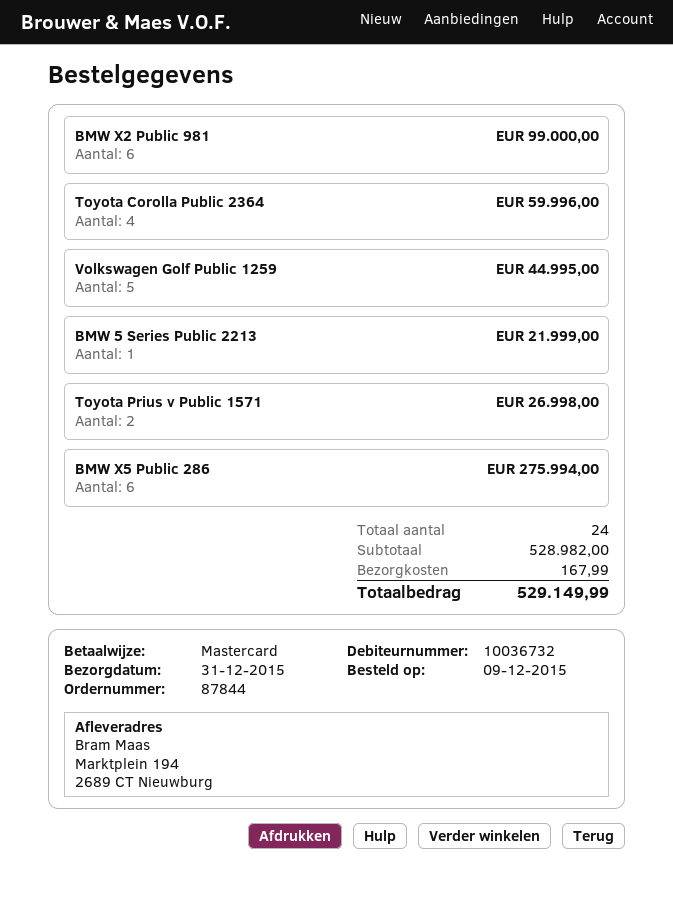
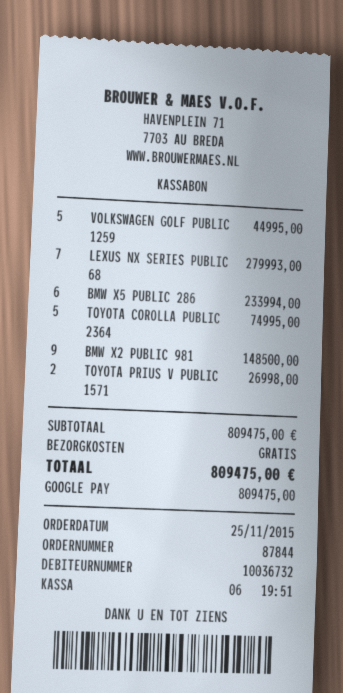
order date: 2015-12-09 -> 2015-11-25
payment method: Mastercard -> Google Pay
BMW X2 Public 981: 6 for 99000.00 -> 9 for 148500.00
Toyota Corolla Public 2364: 4 for 59996.00 -> 5 for 74995.00
BMW 5 Series Public 2213: 1 for 21999.00 -> none
BMW X5 Public 286: 6 for 275994.00 -> 6 for 233994.00
LEXUS NX SERIES PUBLIC 68: none -> 7 for 279993.00
subtotal: 528982.00 -> 809475.00
shipping: 167.99 -> 0.00
total: 529149.99 -> 809475.00

